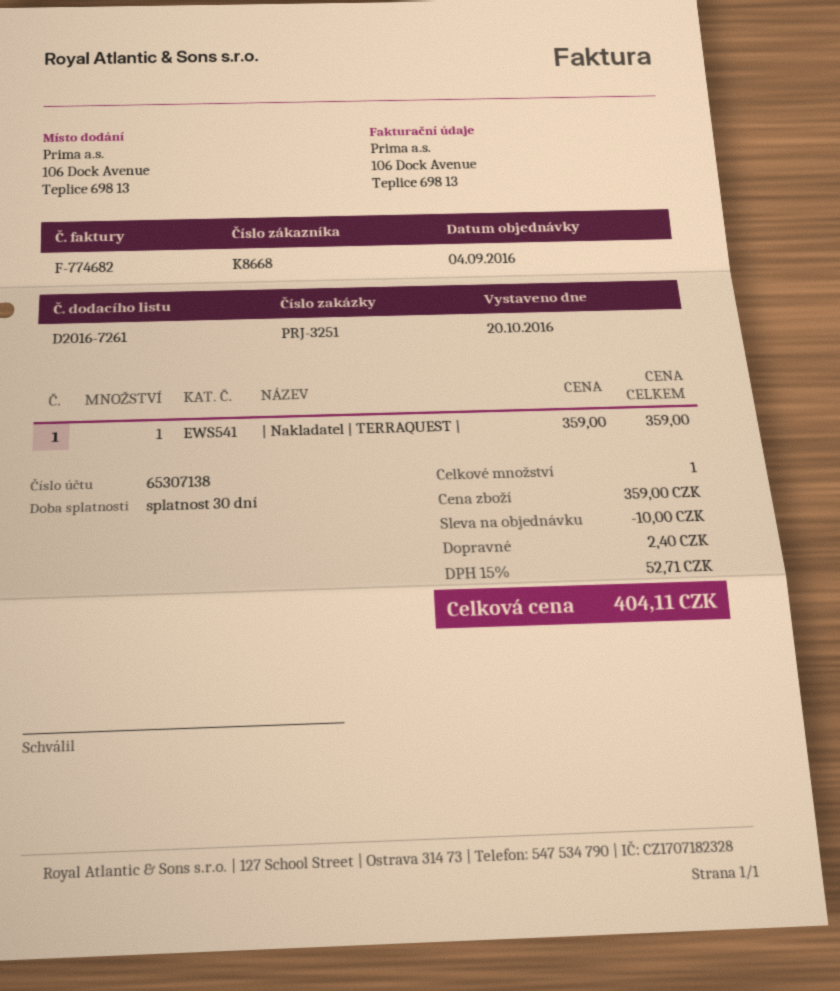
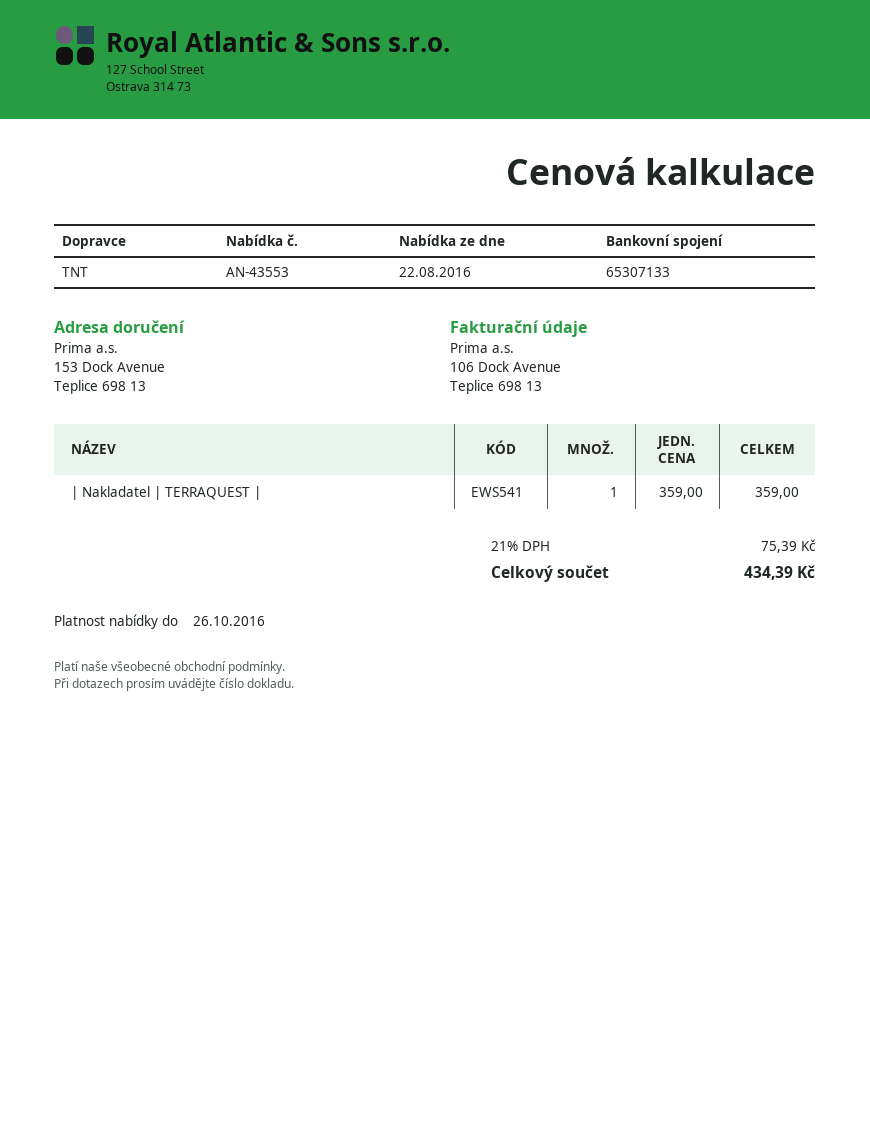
bank account: 65307138 -> 65307133
ship to: 106 Dock Avenue, Teplice 698 13 -> 153 Dock Avenue, Teplice 698 13
discount: 10.00 -> none
shipping: 2.40 -> none
tax: 15% = 52.71 -> 21% = 75.39
total: 404.11 -> 434.39

